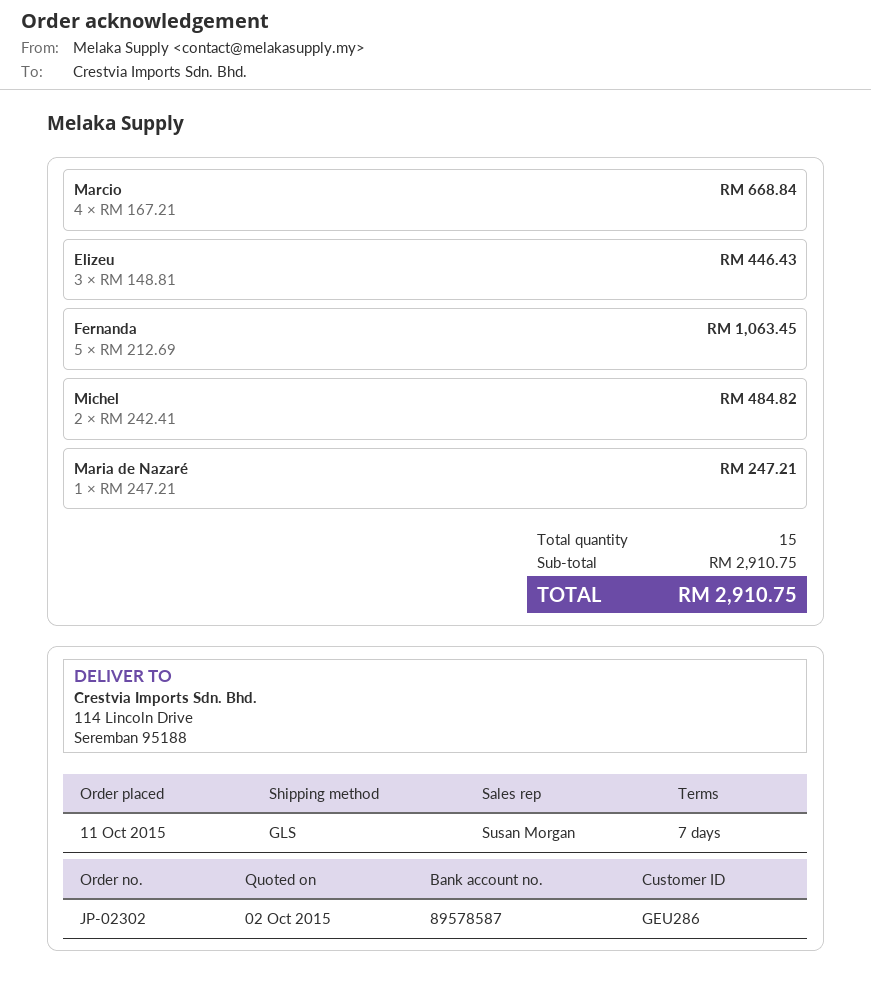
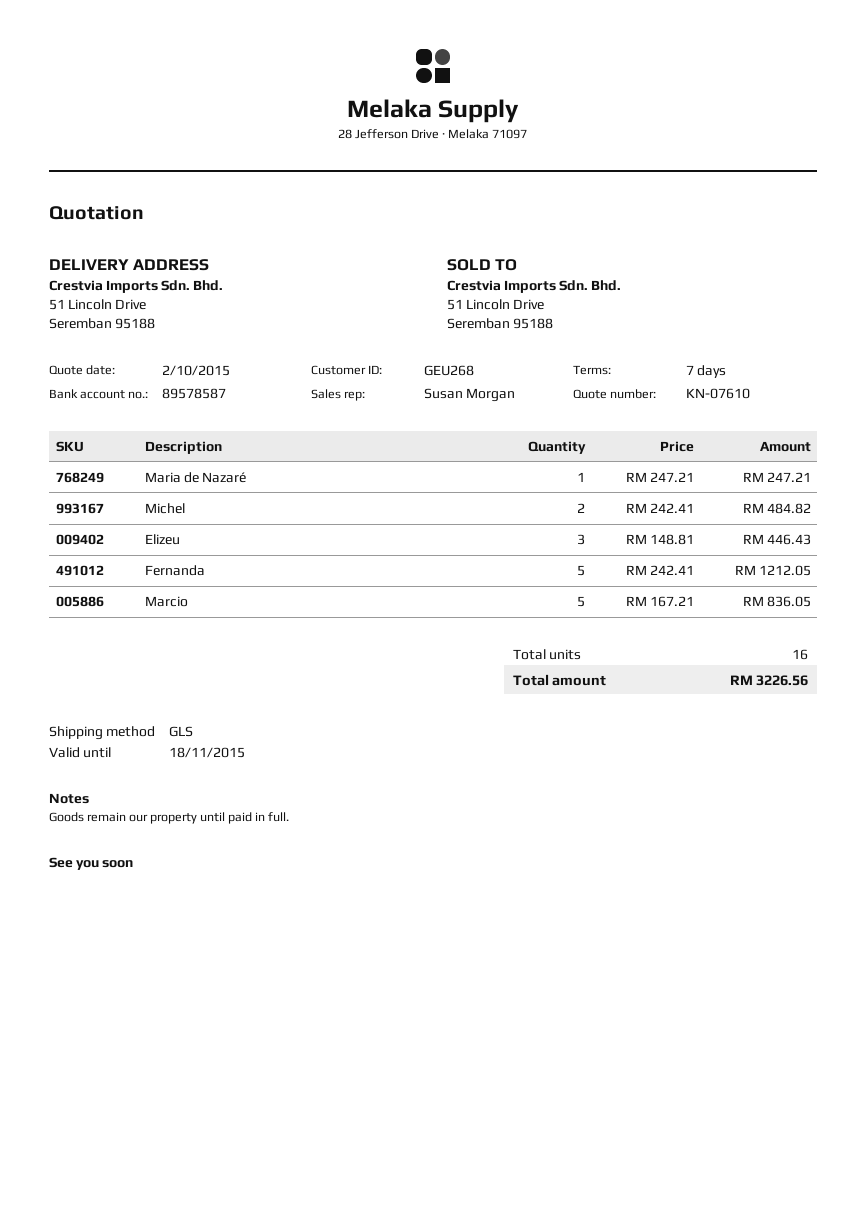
customer number: GEU286 -> GEU268
ship to: 114 Lincoln Drive, Seremban 95188 -> 51 Lincoln Drive, Seremban 95188
Marcio: 4 x 167.21 = 668.84 -> 5 x 167.21 = 836.05
Fernanda: 5 x 212.69 = 1063.45 -> 5 x 242.41 = 1212.05
total quantity: 15 -> 16
total: 2910.75 -> 3226.56

